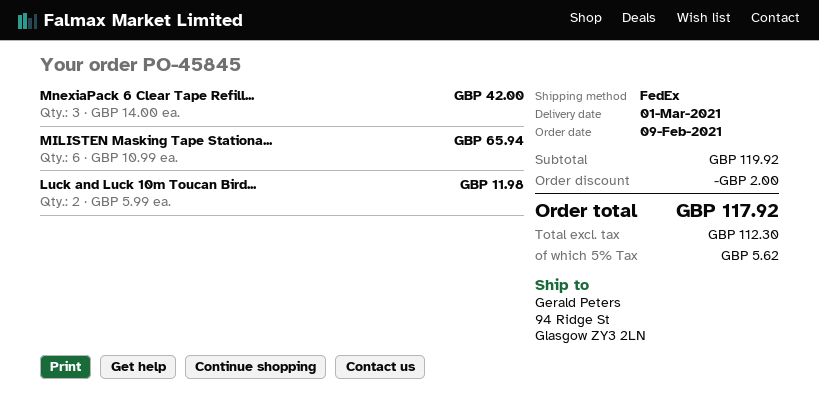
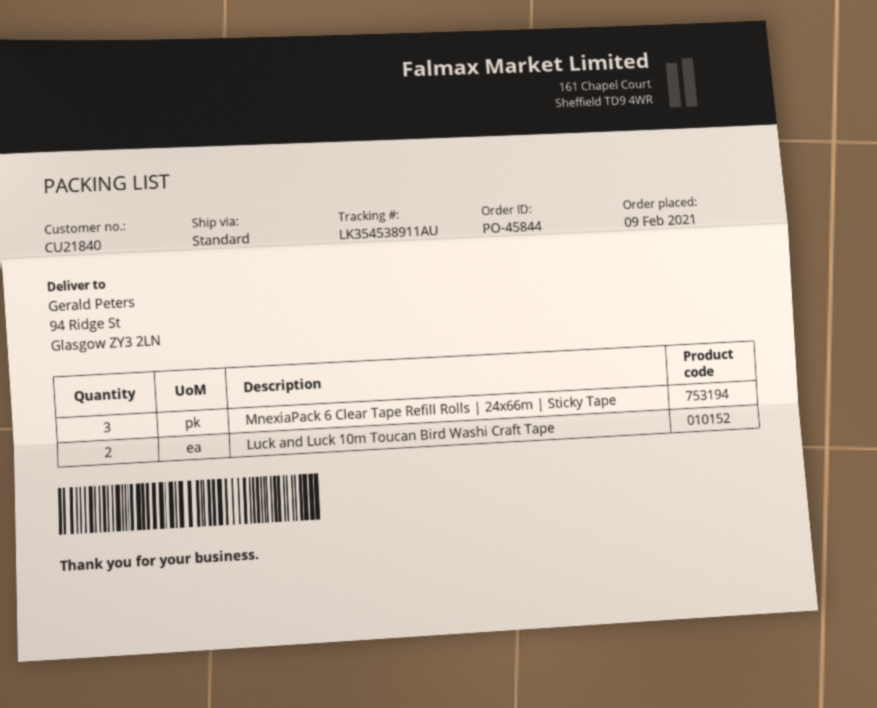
order number: PO-45845 -> PO-45844
shipping method: FedEx -> standard
MILISTEN Masking Tape Stationa...: 6 -> none

